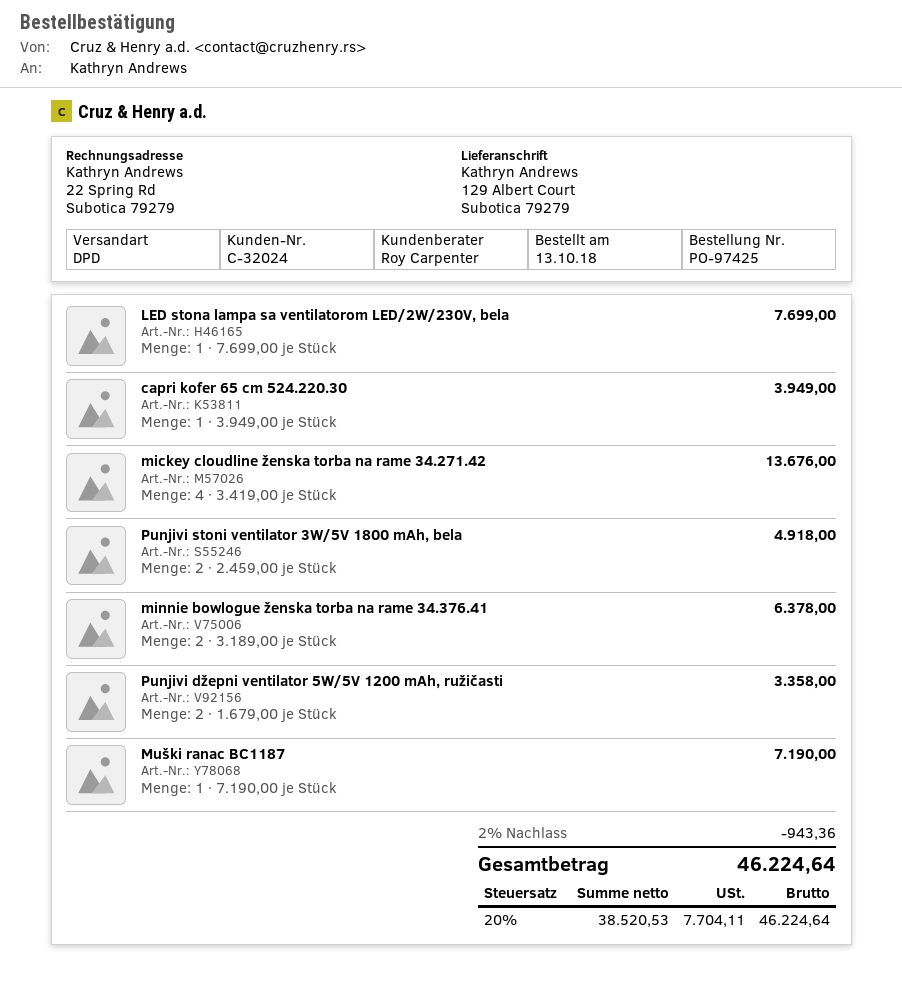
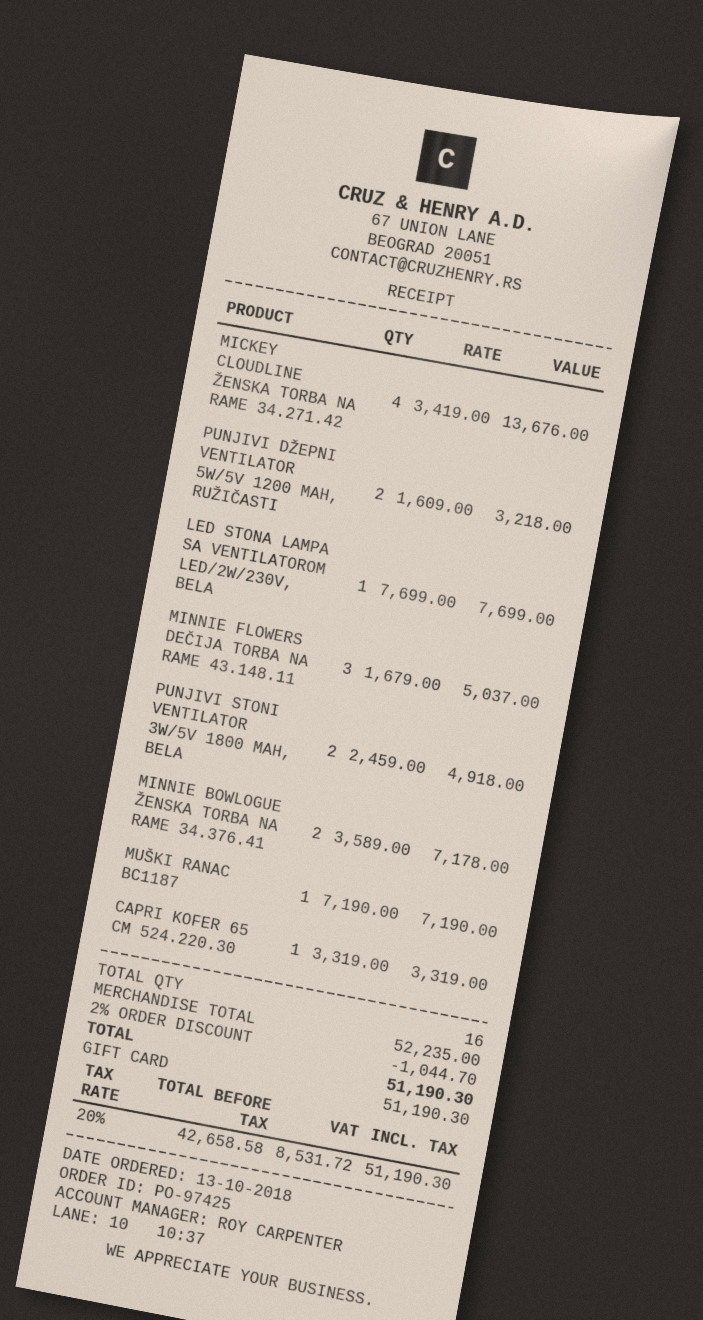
capri kofer 65 cm 524.220.30: 1 x 3949.00 = 3949.00 -> 1 x 3319.00 = 3319.00
minnie bowlogue ženska torba na rame 34.376.41: 2 x 3189.00 = 6378.00 -> 2 x 3589.00 = 7178.00
Punjivi džepni ventilator 5W/5V 1200 mAh, ružičasti: 2 x 1679.00 = 3358.00 -> 2 x 1609.00 = 3218.00
MINNIE FLOWERS DEČIJA TORBA NA RAME 43.148.11: none -> 3 x 1679.00 = 5037.00
discount: 2% = 943.36 -> 2% = 1044.70
net: 38520.53 -> 42658.58
tax: 20% = 7704.11 -> 20% = 8531.72
total: 46224.64 -> 51190.30

